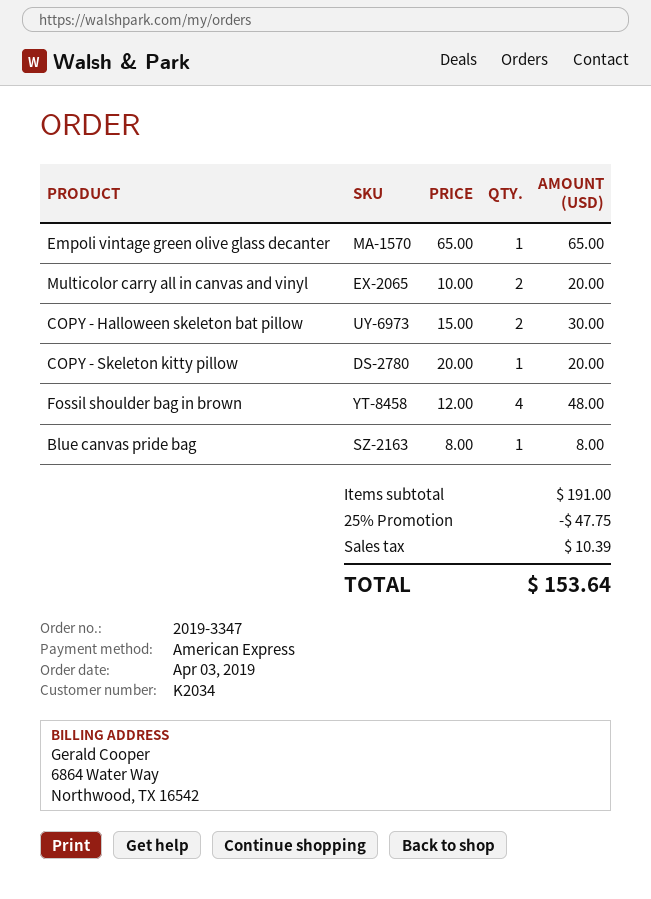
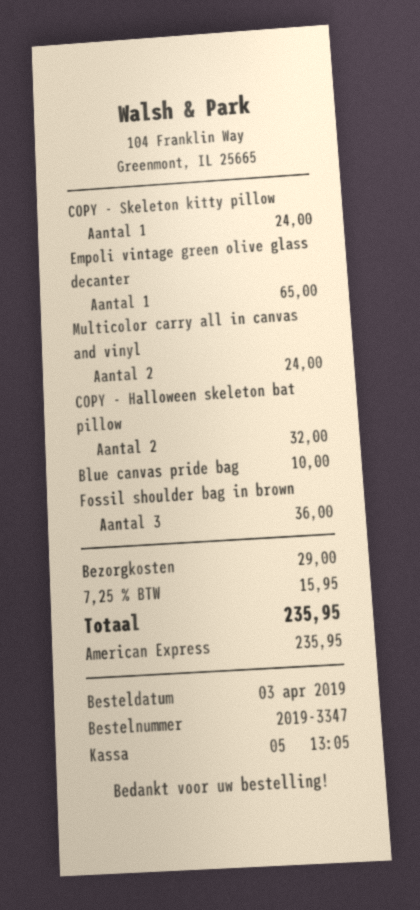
Multicolor carry all in canvas and vinyl: 2 for 20.00 -> 2 for 24.00
COPY - Halloween skeleton bat pillow: 2 for 30.00 -> 2 for 32.00
COPY - Skeleton kitty pillow: 1 for 20.00 -> 1 for 24.00
Fossil shoulder bag in brown: 4 for 48.00 -> 3 for 36.00
Blue canvas pride bag: 1 for 8.00 -> 1 for 10.00
discount: 25% = 47.75 -> none
shipping: none -> 29.00
tax: 10.39 -> 15.95
total: 153.64 -> 235.95

